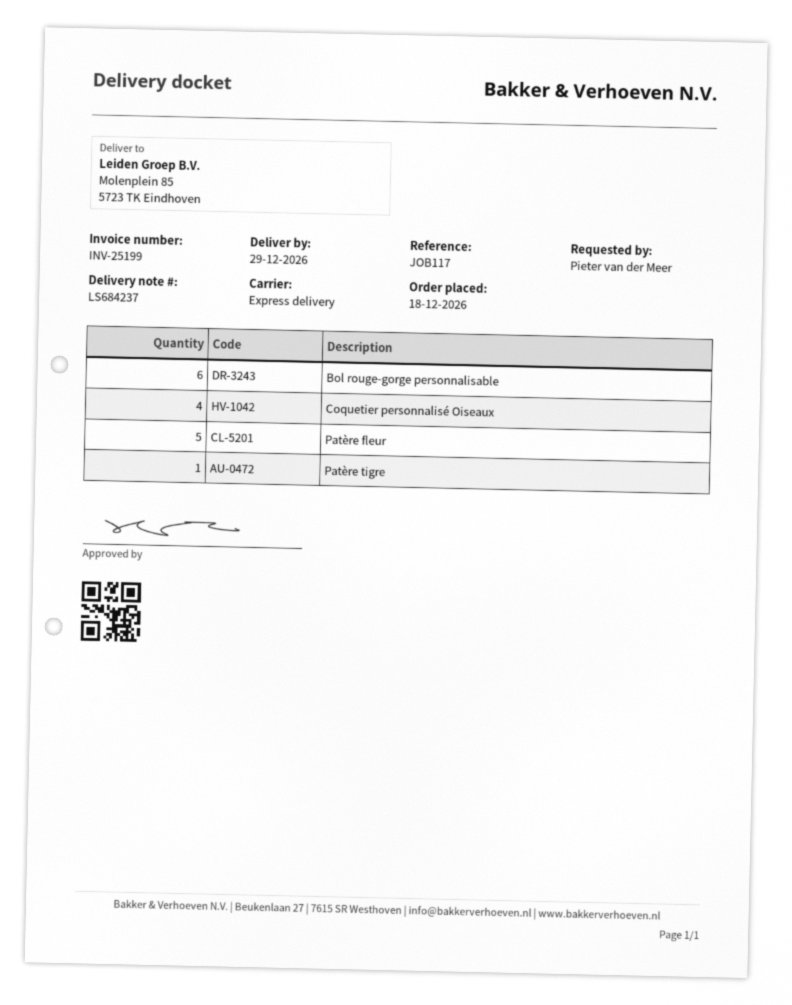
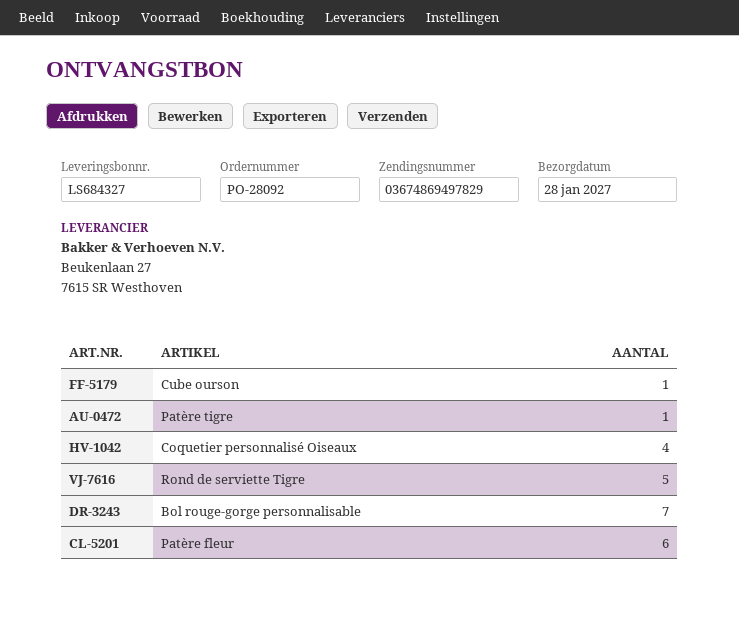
delivery note number: LS684237 -> LS684327
delivery date: 2026-12-29 -> 2027-01-28
Bol rouge-gorge personnalisable: 6 -> 7
Patère fleur: 5 -> 6
Cube ourson: none -> 1
Rond de serviette Tigre: none -> 5

